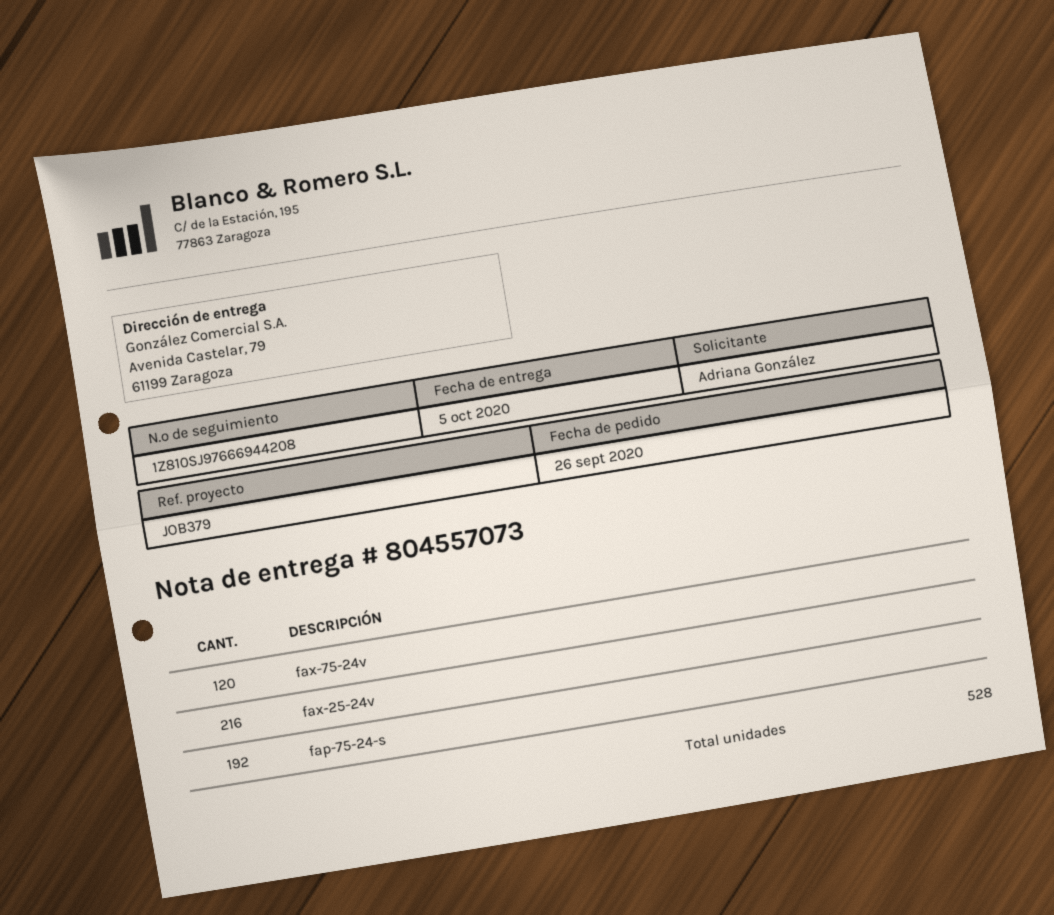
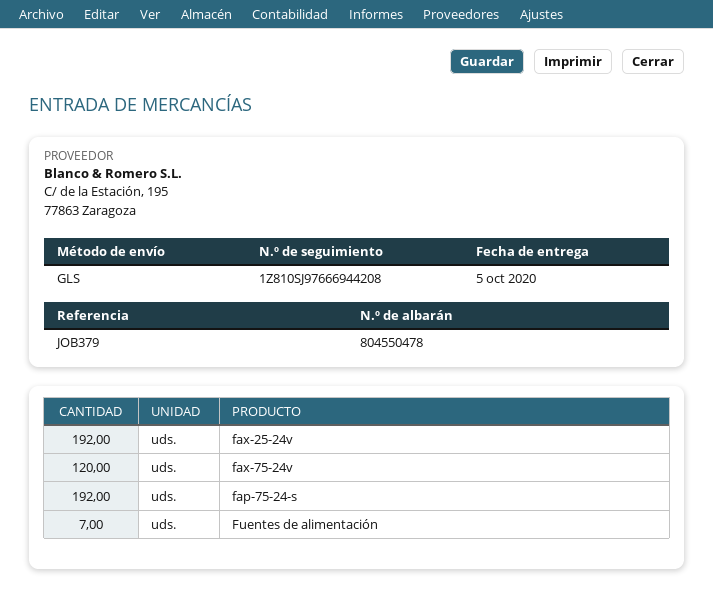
delivery note number: 804557073 -> 804550478
fax-25-24v: 216 -> 192
Fuentes de alimentación: none -> 7

